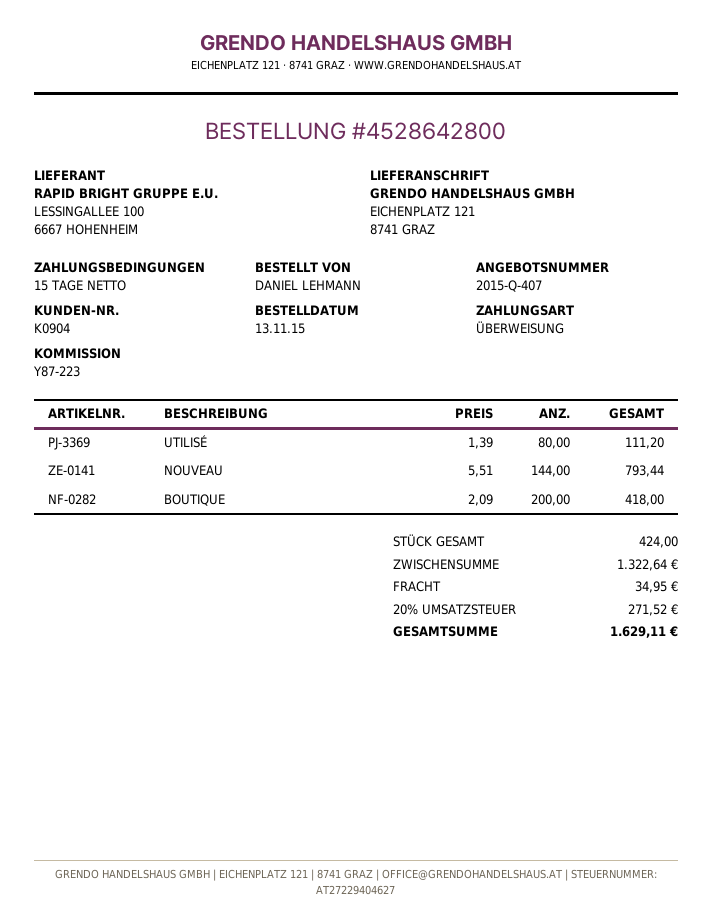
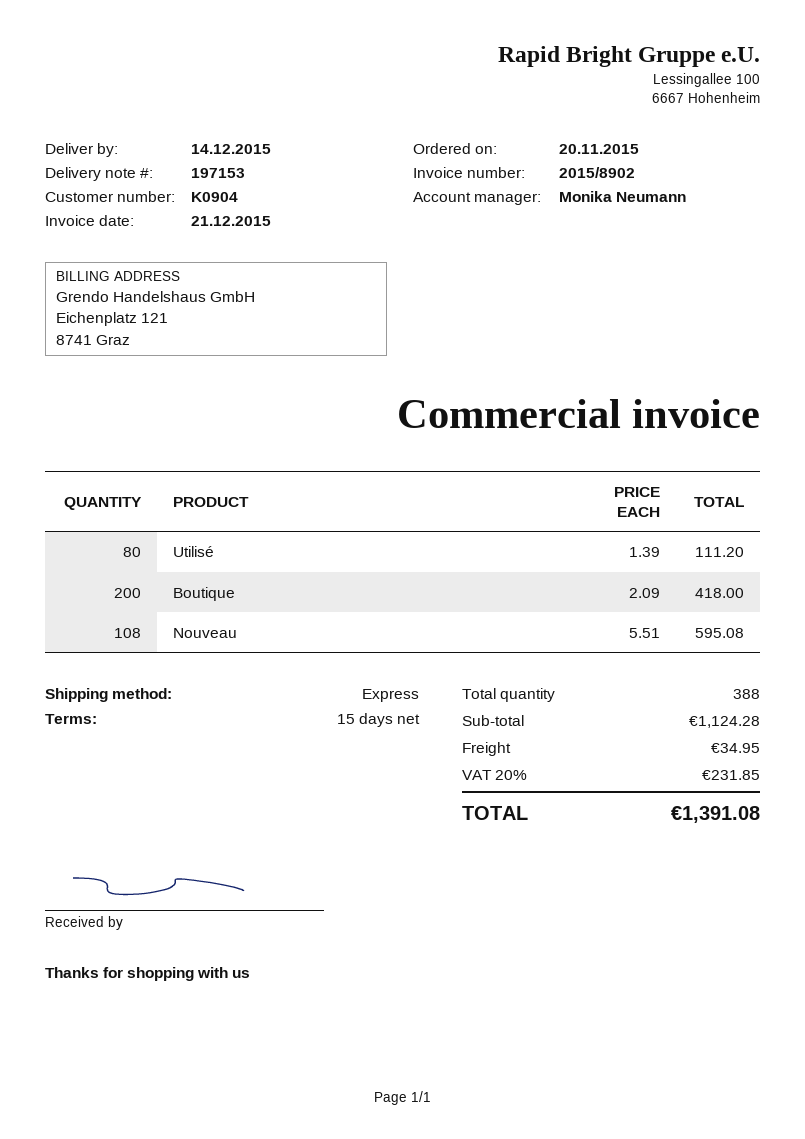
order date: 2015-11-13 -> 2015-11-20
NOUVEAU: 144 x 5.51 = 793.44 -> 108 x 5.51 = 595.08
total quantity: 424 -> 388
subtotal: 1322.64 -> 1124.28
tax: 20% = 271.52 -> 20% = 231.85
total: 1629.11 -> 1391.08

